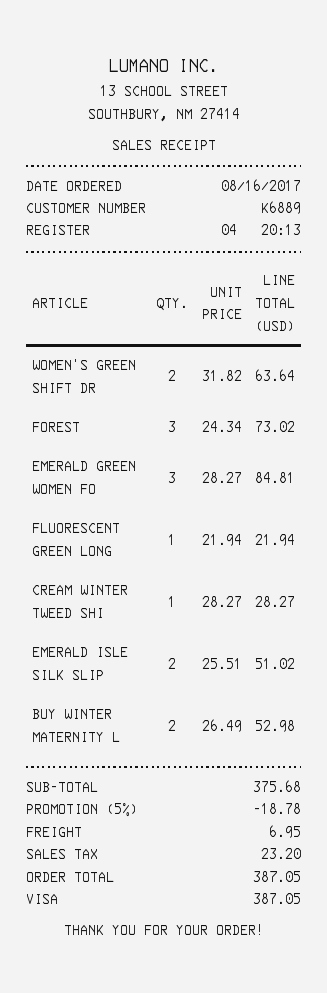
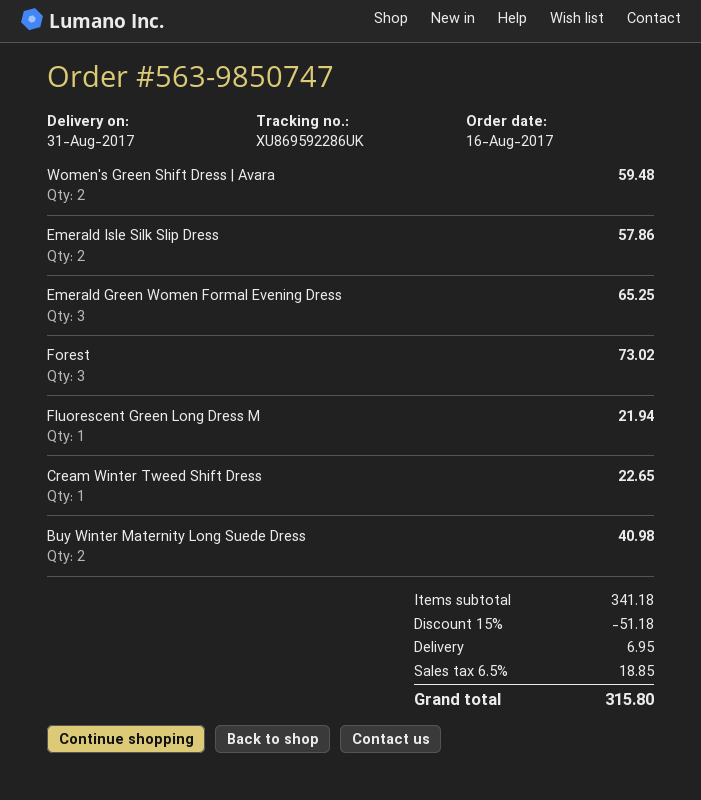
WOMEN'S GREEN SHIFT DR: 2 for 63.64 -> 2 for 59.48
EMERALD GREEN WOMEN FO: 3 for 84.81 -> 3 for 65.25
CREAM WINTER TWEED SHI: 1 for 28.27 -> 1 for 22.65
EMERALD ISLE SILK SLIP: 2 for 51.02 -> 2 for 57.86
BUY WINTER MATERNITY L: 2 for 52.98 -> 2 for 40.98
subtotal: 375.68 -> 341.18
discount: 5% = 18.78 -> 15% = 51.18
tax: 23.20 -> 18.85
total: 387.05 -> 315.80

